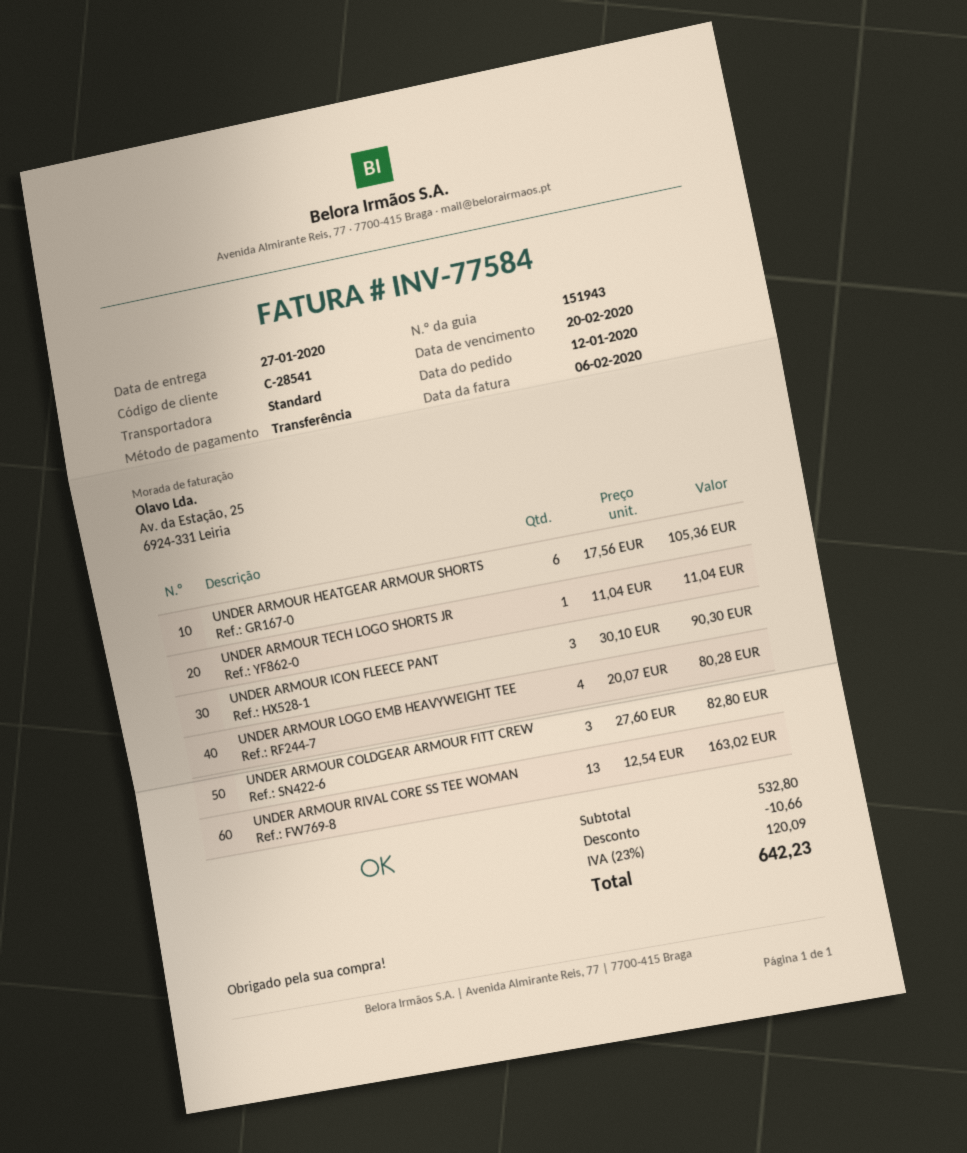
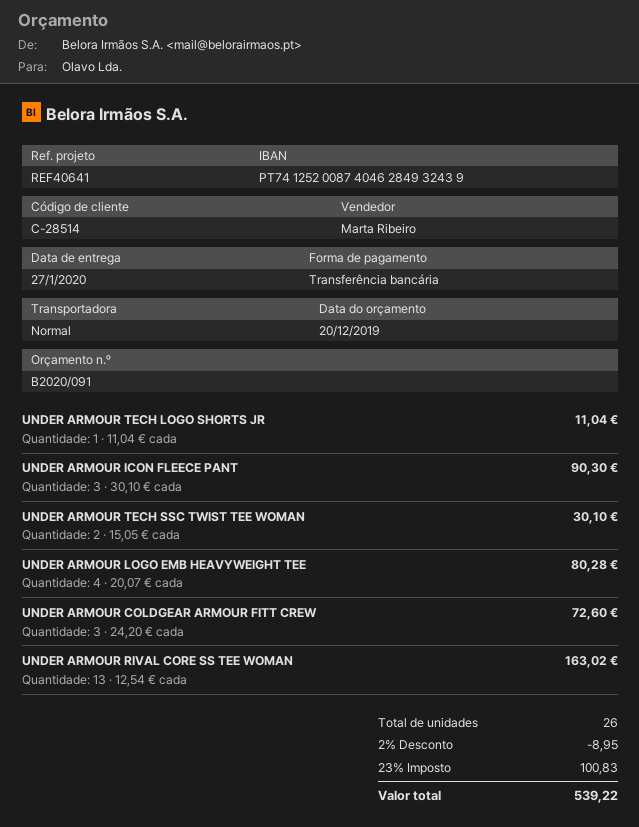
customer number: C-28541 -> C-28514
UNDER ARMOUR HEATGEAR ARMOUR SHORTS: 6 x 17.56 = 105.36 -> none
UNDER ARMOUR COLDGEAR ARMOUR FITT CREW: 3 x 27.60 = 82.80 -> 3 x 24.20 = 72.60
UNDER ARMOUR TECH SSC TWIST TEE WOMAN: none -> 2 x 15.05 = 30.10
discount: 10.66 -> 8.95
tax: 23% = 120.09 -> 23% = 100.83
total: 642.23 -> 539.22

